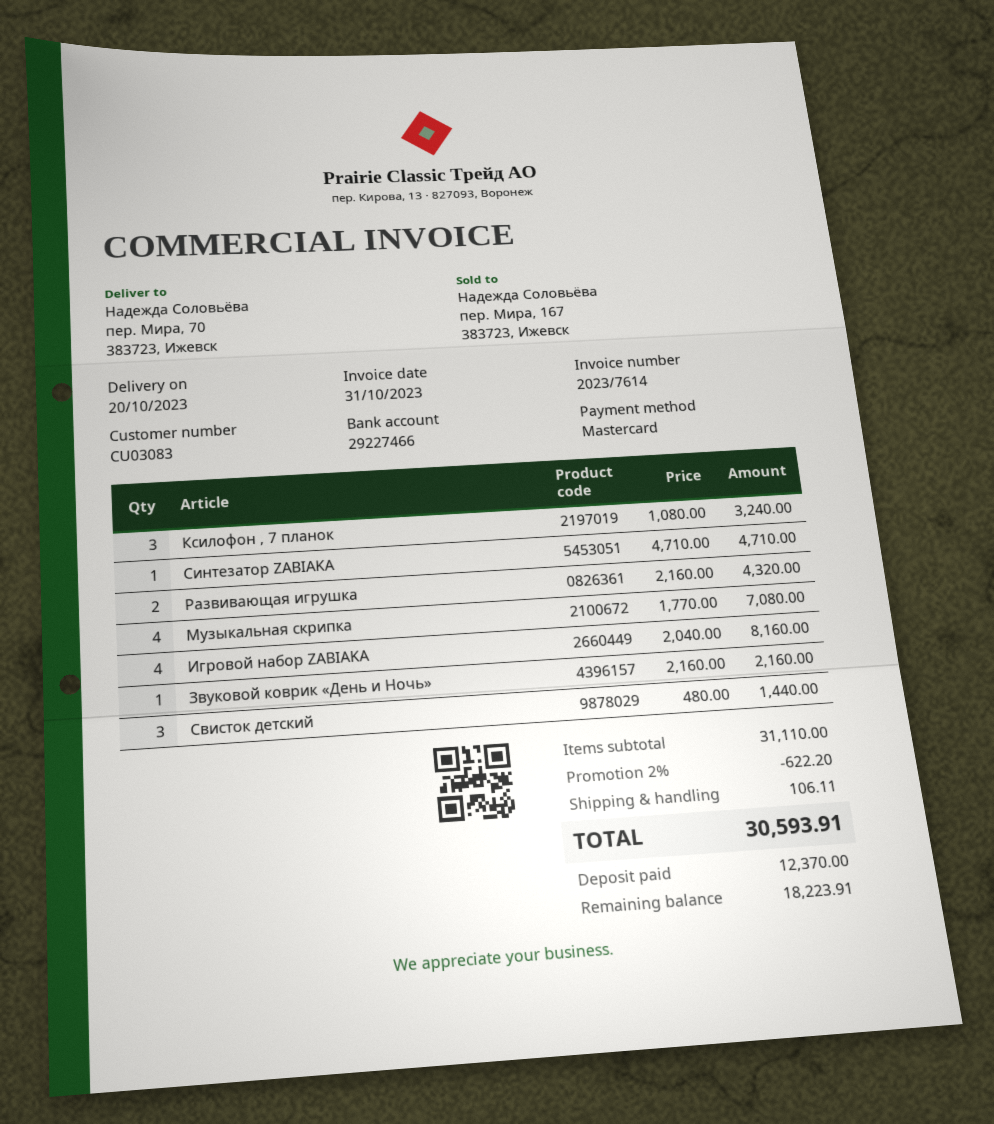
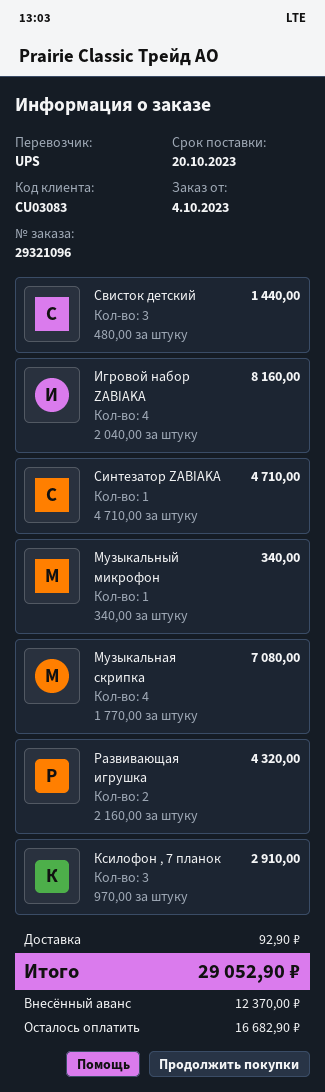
Ксилофон , 7 планок: 3 x 1080.00 = 3240.00 -> 3 x 970.00 = 2910.00
Звуковой коврик «День и Ночь»: 1 x 2160.00 = 2160.00 -> none
Музыкальный микрофон: none -> 1 x 340.00 = 340.00
discount: 2% = 622.20 -> none
shipping: 106.11 -> 92.90
total: 30593.91 -> 29052.90
balance: 18223.91 -> 16682.90

